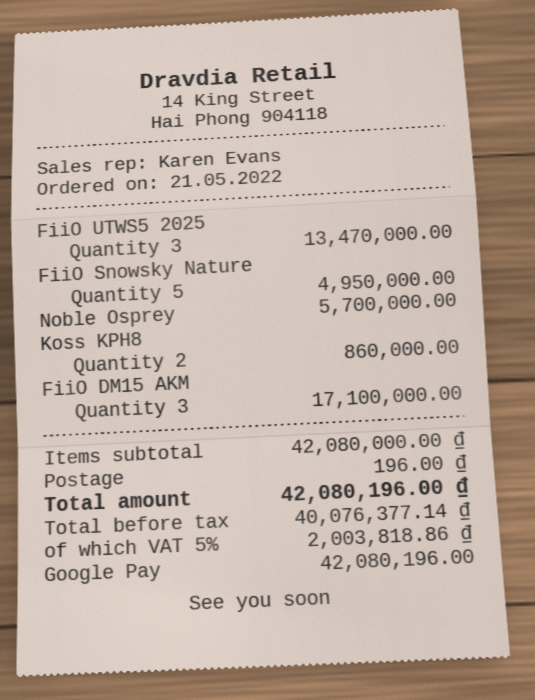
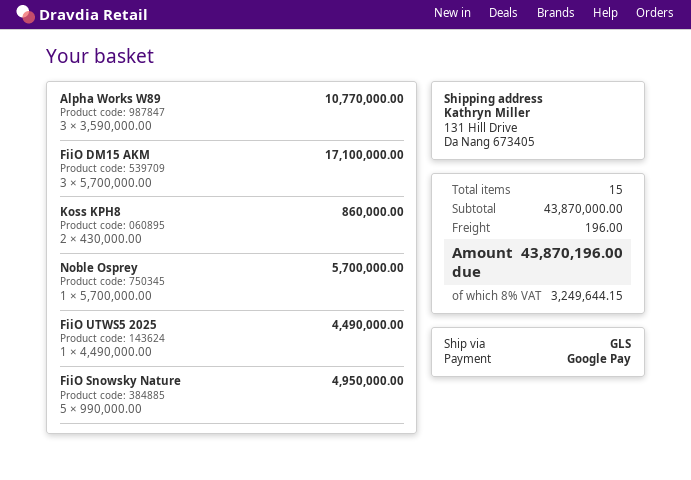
FiiO UTWS5 2025: 3 for 13470000.00 -> 1 for 4490000.00
Alpha Works W89: none -> 3 for 10770000.00
subtotal: 42080000.00 -> 43870000.00
tax: 5% = 2003818.86 -> 8% = 3249644.15
total: 42080196.00 -> 43870196.00

